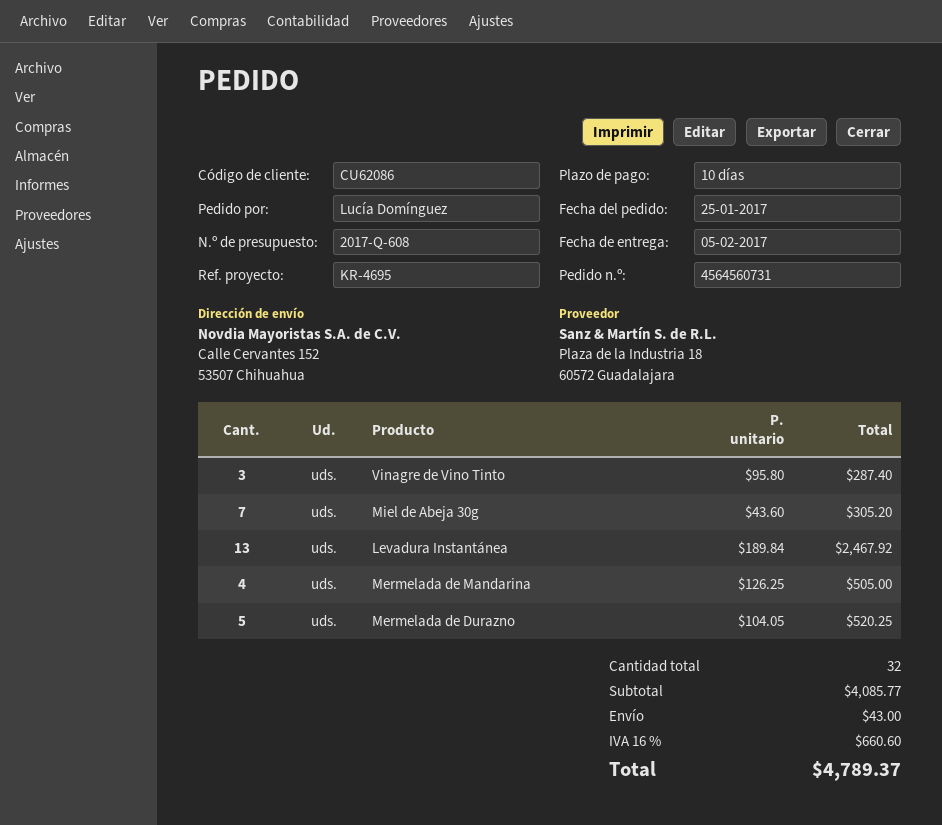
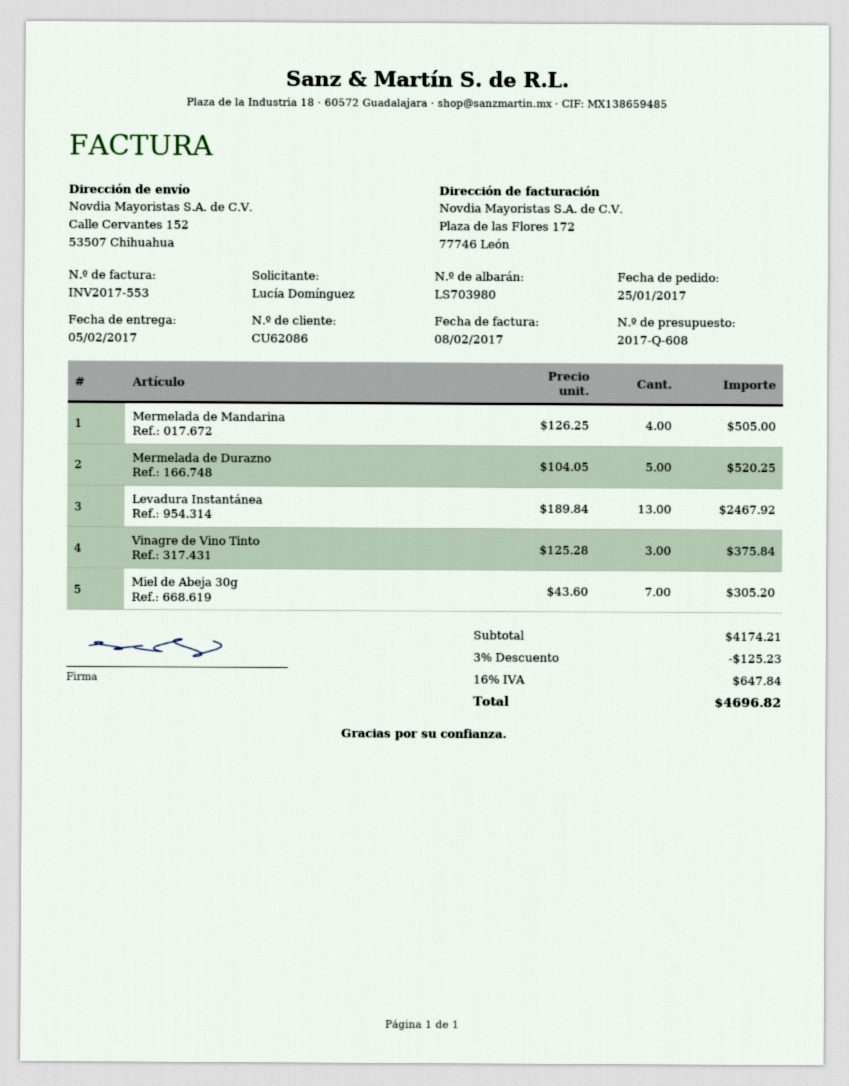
Vinagre de Vino Tinto: 3 x 95.80 = 287.40 -> 3 x 125.28 = 375.84
subtotal: 4085.77 -> 4174.21
discount: none -> 3% = 125.23
shipping: 43.00 -> none
tax: 16% = 660.60 -> 16% = 647.84
total: 4789.37 -> 4696.82

